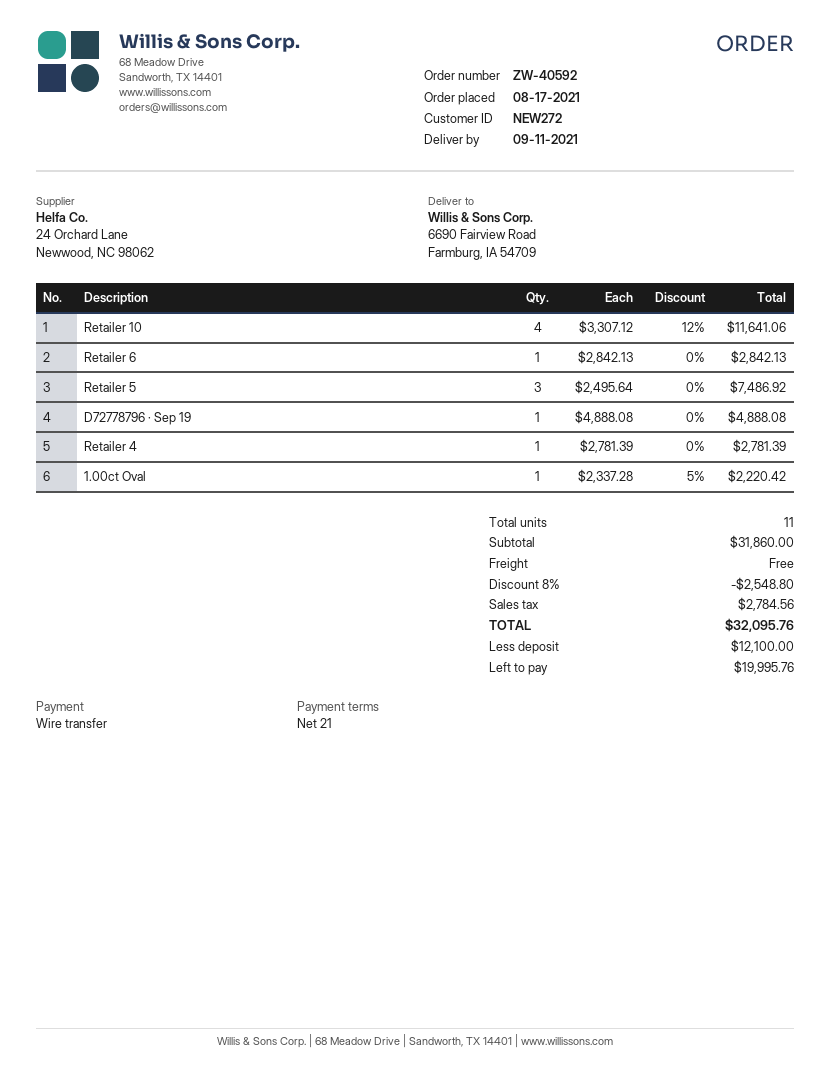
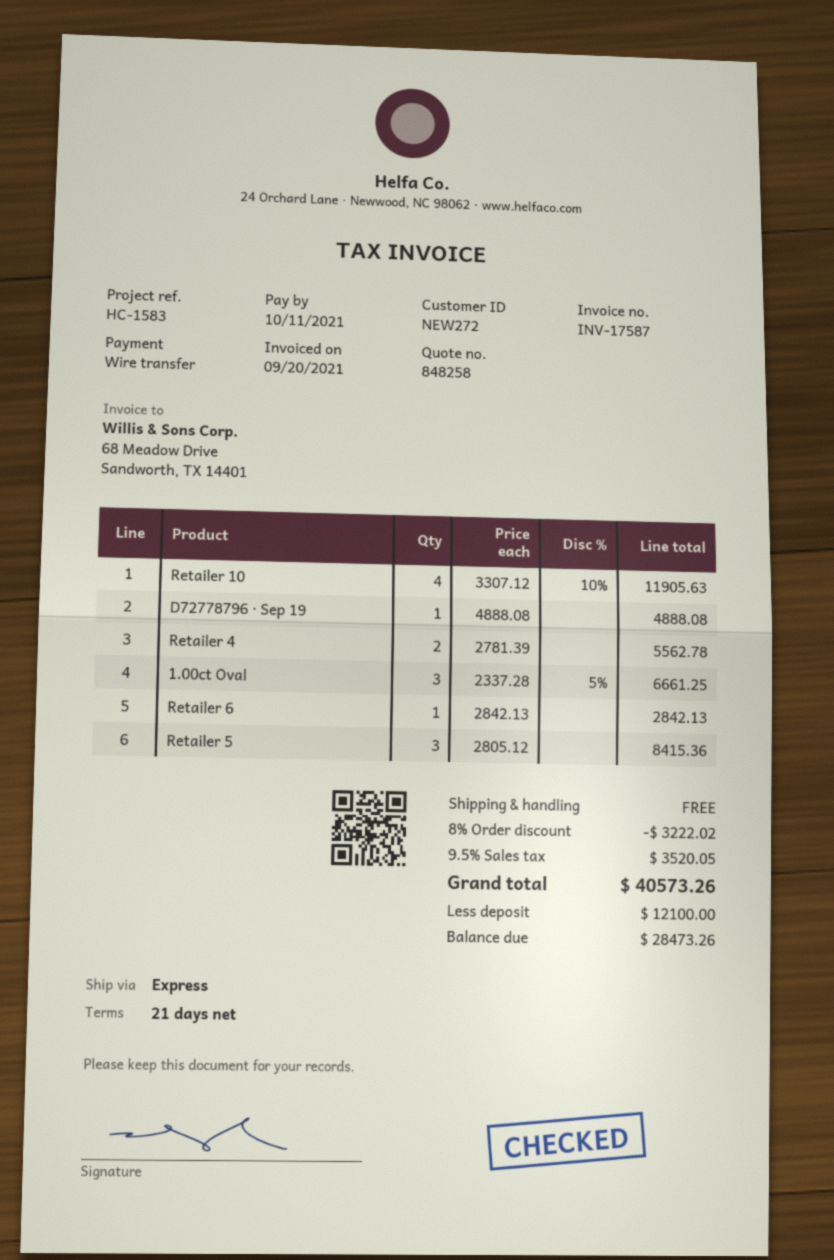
Retailer 10: 4 x 3307.12 - 12% = 11641.06 -> 4 x 3307.12 - 10% = 11905.63
Retailer 5: 3 x 2495.64 = 7486.92 -> 3 x 2805.12 = 8415.36
Retailer 4: 1 x 2781.39 = 2781.39 -> 2 x 2781.39 = 5562.78
1.00ct Oval: 1 x 2337.28 - 5% = 2220.42 -> 3 x 2337.28 - 5% = 6661.25
discount: 8% = 2548.80 -> 8% = 3222.02
tax: 2784.56 -> 3520.05
total: 32095.76 -> 40573.26
balance: 19995.76 -> 28473.26

